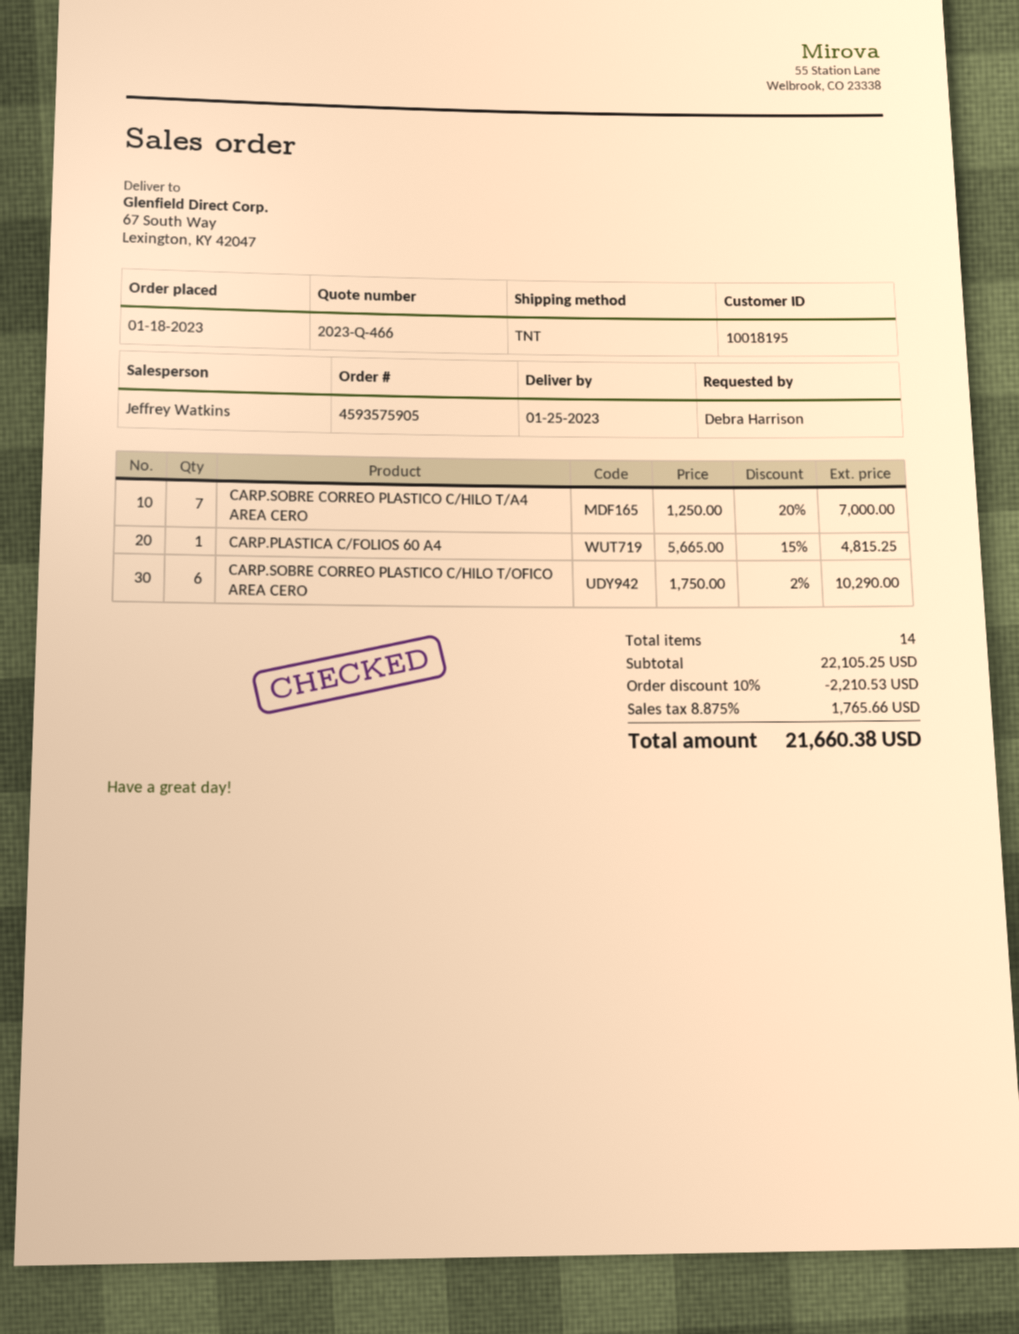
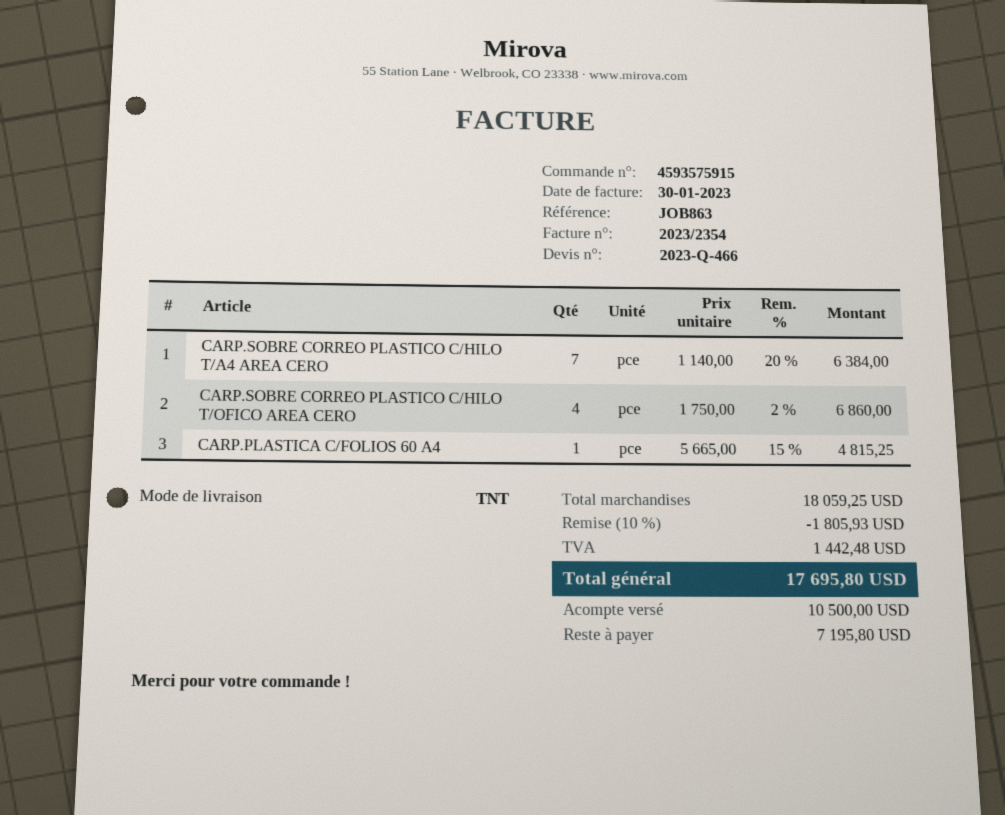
order number: 4593575905 -> 4593575915
CARP.SOBRE CORREO PLASTICO C/HILO T/A4 AREA CERO: 7 x 1250.00 - 20% = 7000.00 -> 7 x 1140.00 - 20% = 6384.00
CARP.SOBRE CORREO PLASTICO C/HILO T/OFICO AREA CERO: 6 x 1750.00 - 2% = 10290.00 -> 4 x 1750.00 - 2% = 6860.00
subtotal: 22105.25 -> 18059.25
discount: 10% = 2210.53 -> 10% = 1805.93
tax: 1765.66 -> 1442.48
total: 21660.38 -> 17695.80

